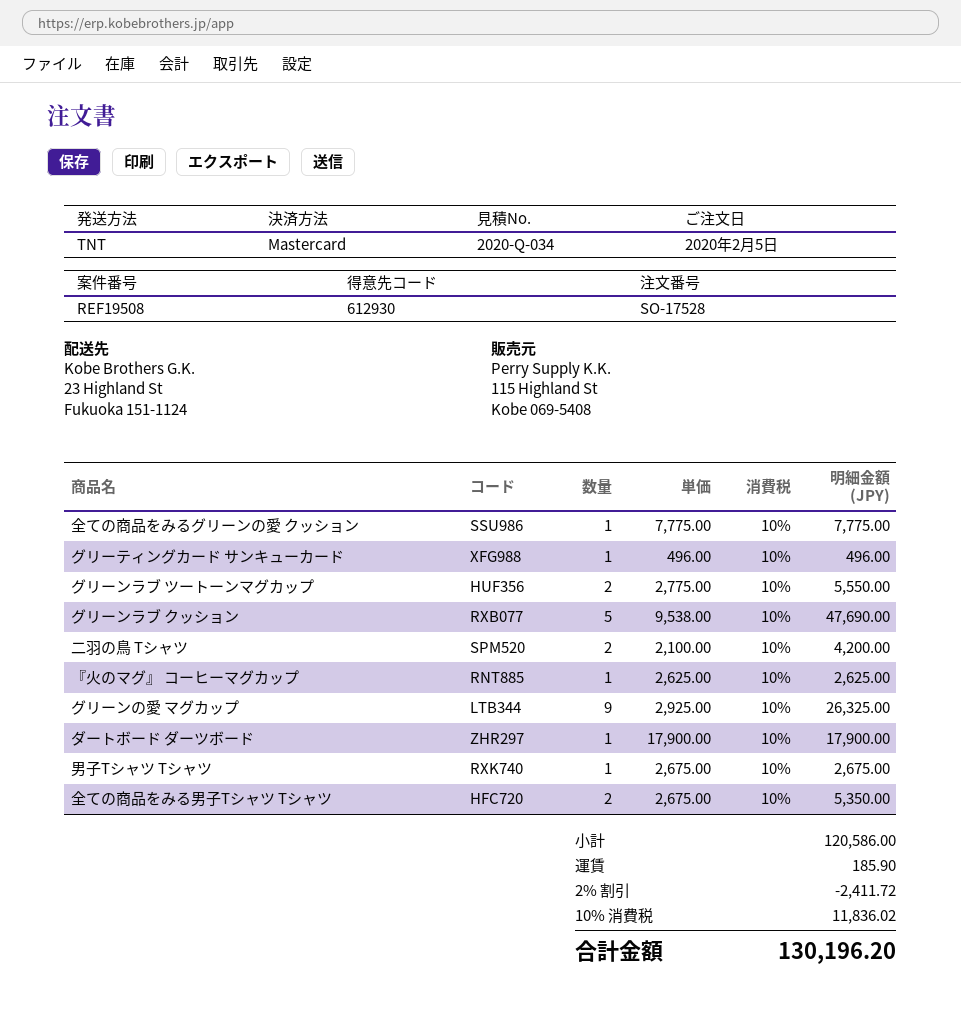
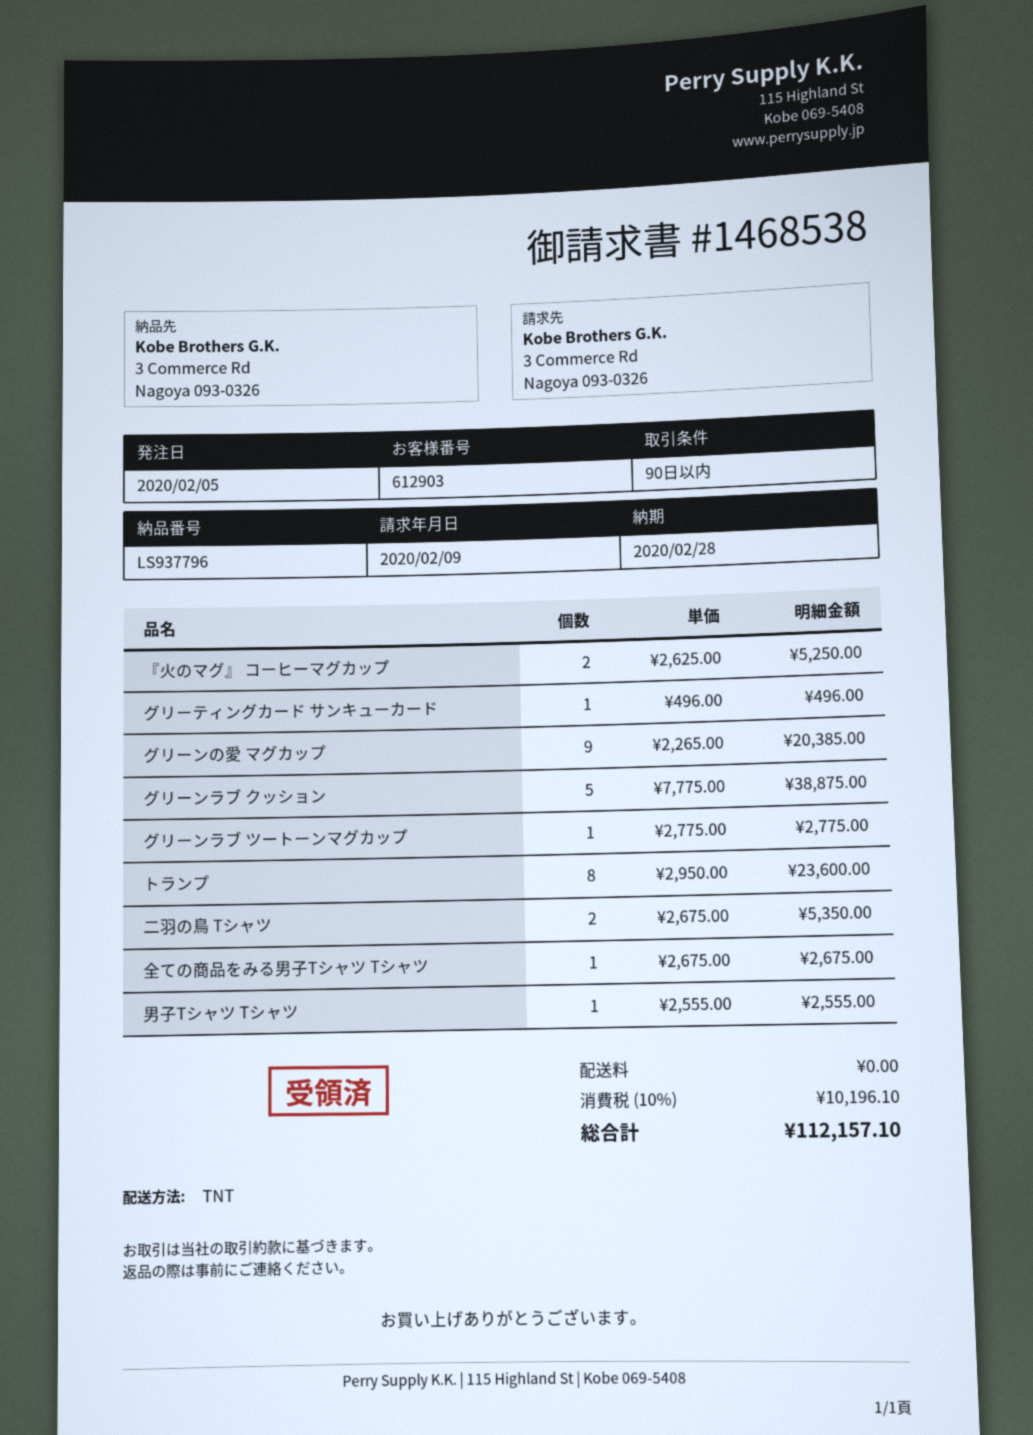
customer number: 612930 -> 612903
ship to: 23 Highland St, Fukuoka 151-1124 -> 3 Commerce Rd, Nagoya 093-0326
全ての商品をみるグリーンの愛 クッション: 1 x 7775.00 = 7775.00 -> none
グリーンラブ ツートーンマグカップ: 2 x 2775.00 = 5550.00 -> 1 x 2775.00 = 2775.00
グリーンラブ クッション: 5 x 9538.00 = 47690.00 -> 5 x 7775.00 = 38875.00
二羽の鳥 Tシャツ: 2 x 2100.00 = 4200.00 -> 2 x 2675.00 = 5350.00
『火のマグ』 コーヒーマグカップ: 1 x 2625.00 = 2625.00 -> 2 x 2625.00 = 5250.00
グリーンの愛 マグカップ: 9 x 2925.00 = 26325.00 -> 9 x 2265.00 = 20385.00
ダートボード ダーツボード: 1 x 17900.00 = 17900.00 -> none
男子Tシャツ Tシャツ: 1 x 2675.00 = 2675.00 -> 1 x 2555.00 = 2555.00
全ての商品をみる男子Tシャツ Tシャツ: 2 x 2675.00 = 5350.00 -> 1 x 2675.00 = 2675.00
トランプ: none -> 8 x 2950.00 = 23600.00
discount: 2% = 2411.72 -> none
shipping: 185.90 -> 0.00
tax: 10% = 11836.02 -> 10% = 10196.10
total: 130196.20 -> 112157.10

